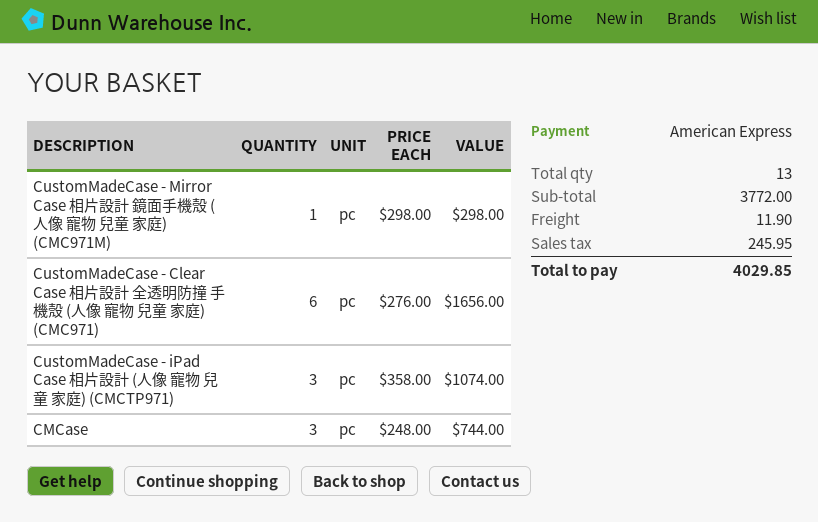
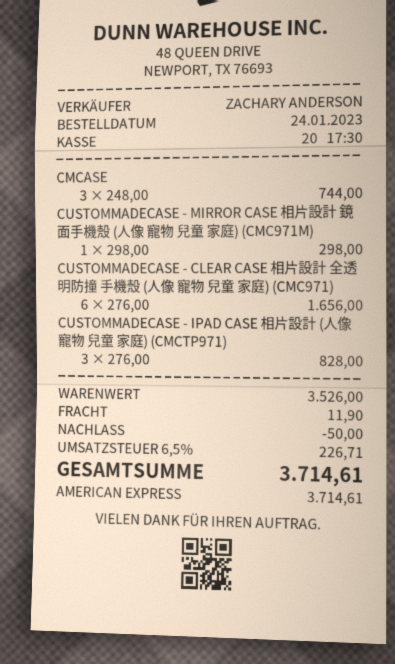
CustomMadeCase - iPad Case 相片設計 (人像 寵物 兒童 家庭) (CMCTP971): 3 x 358.00 = 1074.00 -> 3 x 276.00 = 828.00
subtotal: 3772.00 -> 3526.00
discount: none -> 50.00
tax: 245.95 -> 226.71
total: 4029.85 -> 3714.61

